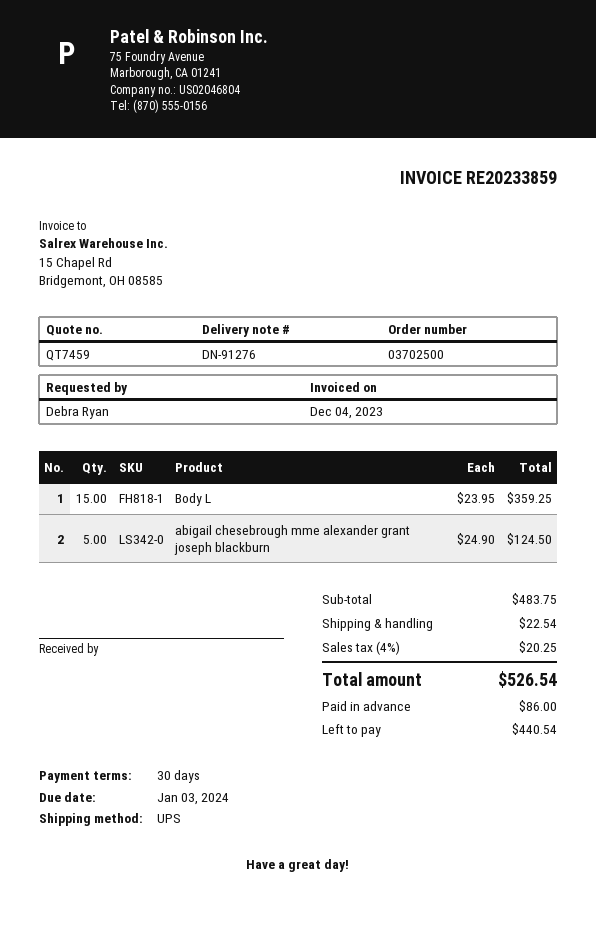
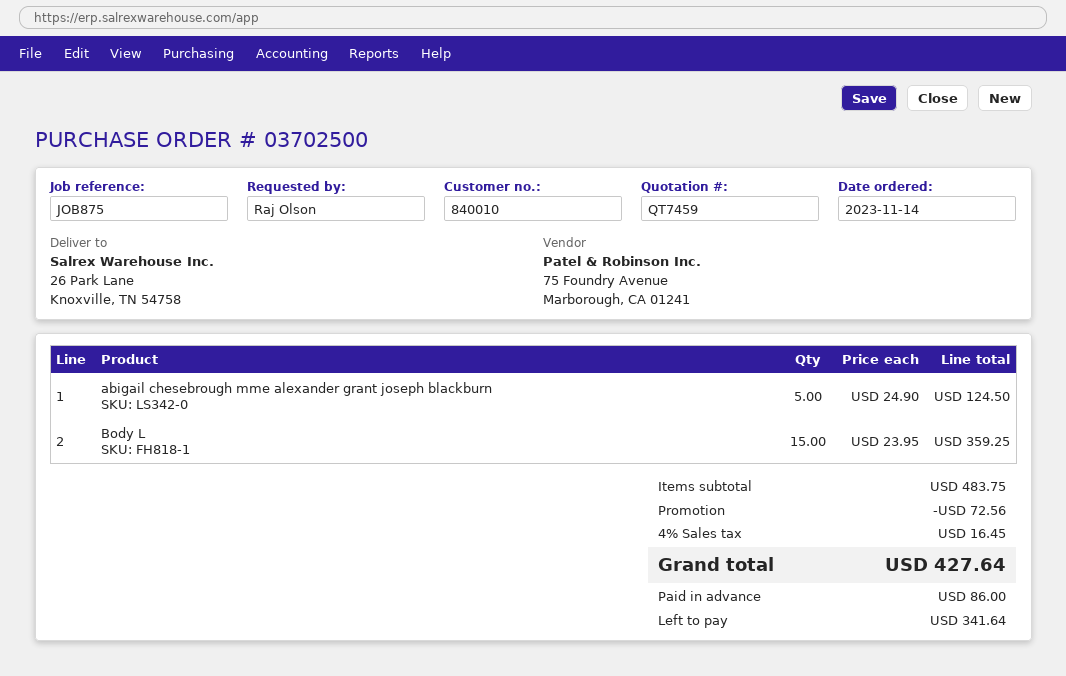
ordered by: Debra Ryan -> Raj Olson
discount: none -> 72.56
shipping: 22.54 -> none
tax: 4% = 20.25 -> 4% = 16.45
total: 526.54 -> 427.64
balance: 440.54 -> 341.64

